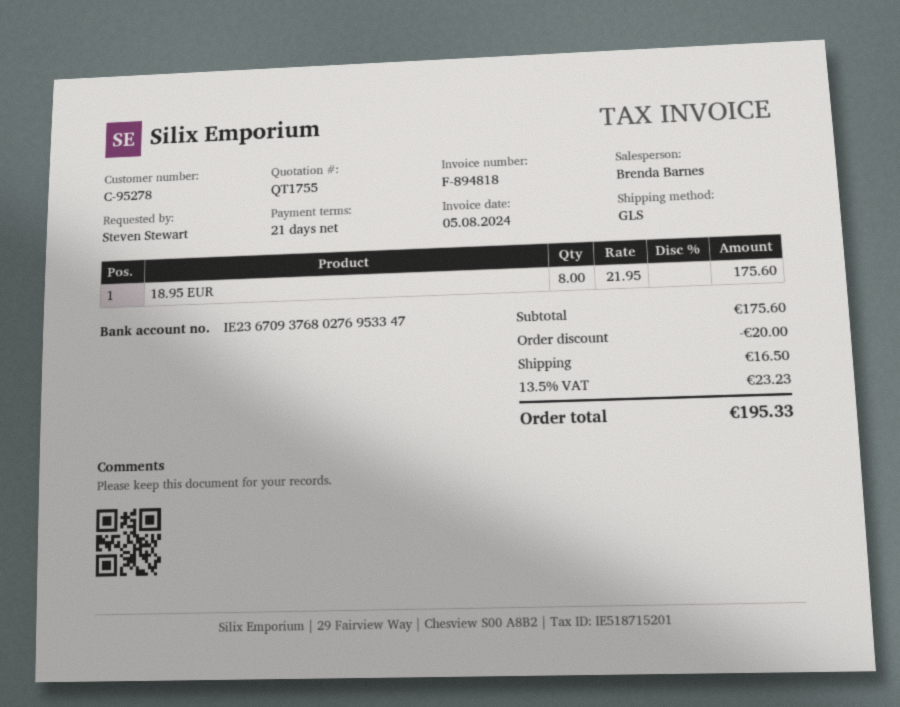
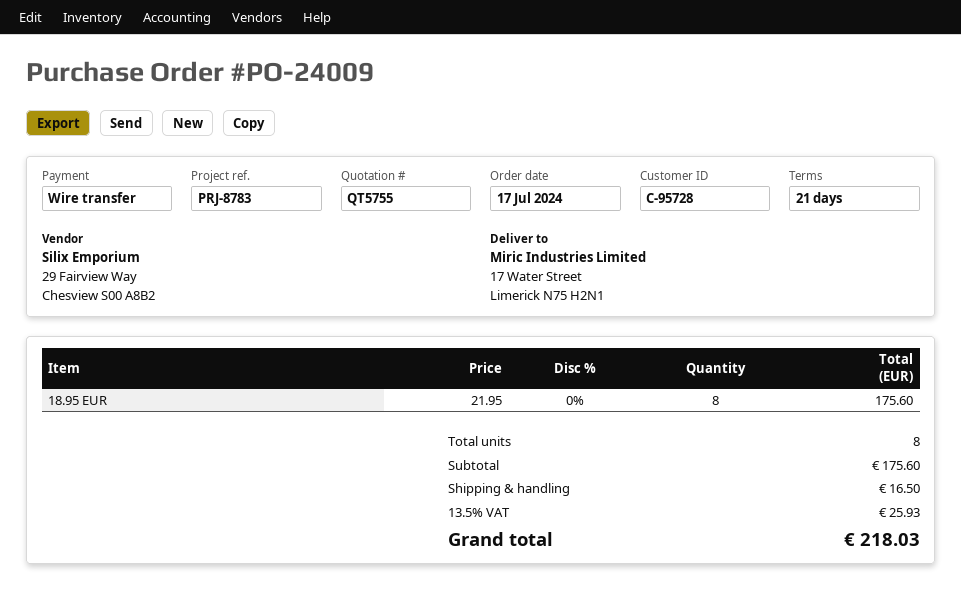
quote number: QT1755 -> QT5755
customer number: C-95278 -> C-95728
discount: 20.00 -> none
tax: 13.5% = 23.23 -> 13.5% = 25.93
total: 195.33 -> 218.03

